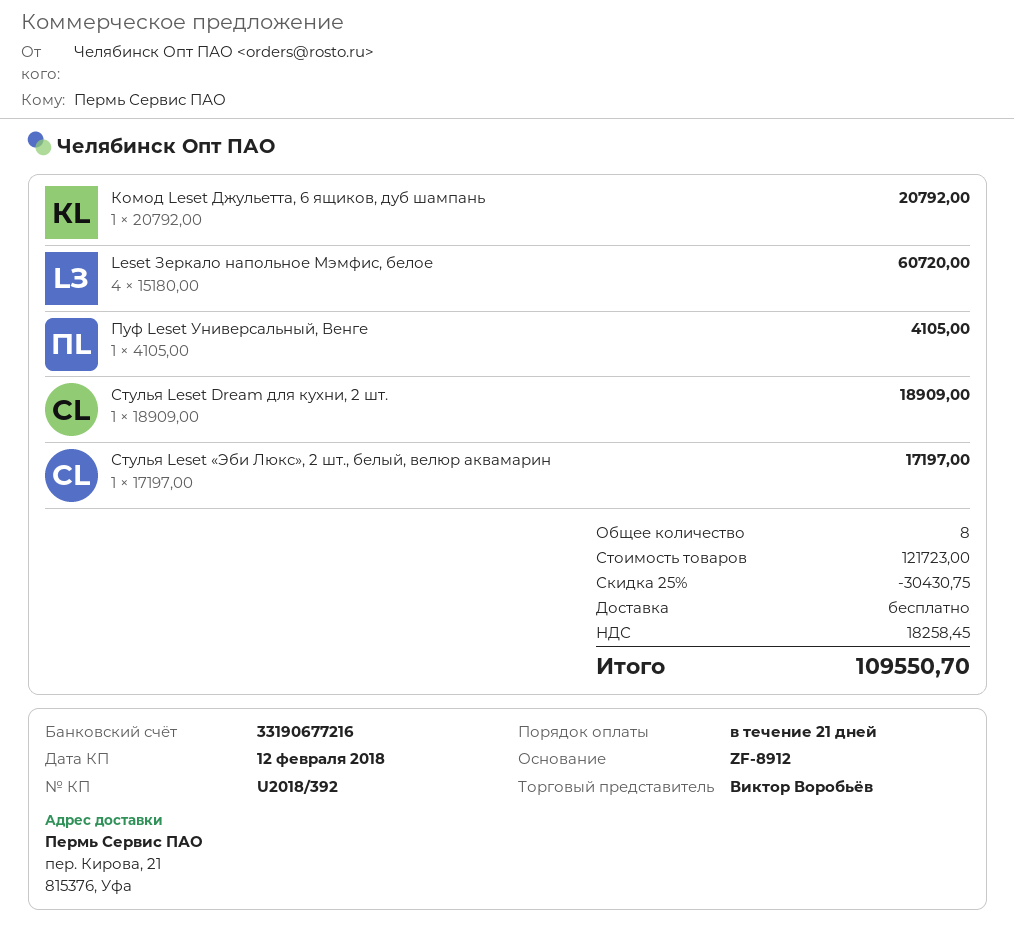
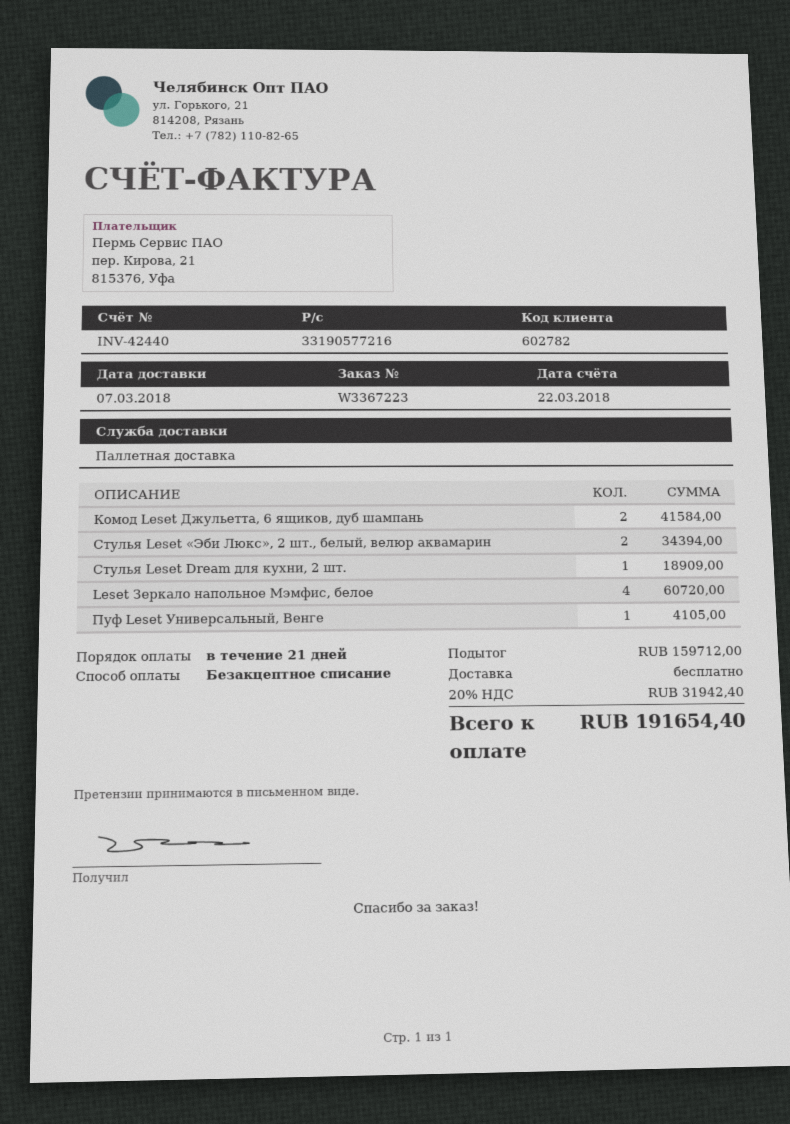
bank account: 33190677216 -> 33190577216
Комод Leset Джульетта, 6 ящиков, дуб шампань: 1 for 20792.00 -> 2 for 41584.00
Стулья Leset «Эби Люкс», 2 шт., белый, велюр аквамарин: 1 for 17197.00 -> 2 for 34394.00
subtotal: 121723.00 -> 159712.00
discount: 25% = 30430.75 -> none
tax: 18258.45 -> 31942.40
total: 109550.70 -> 191654.40

